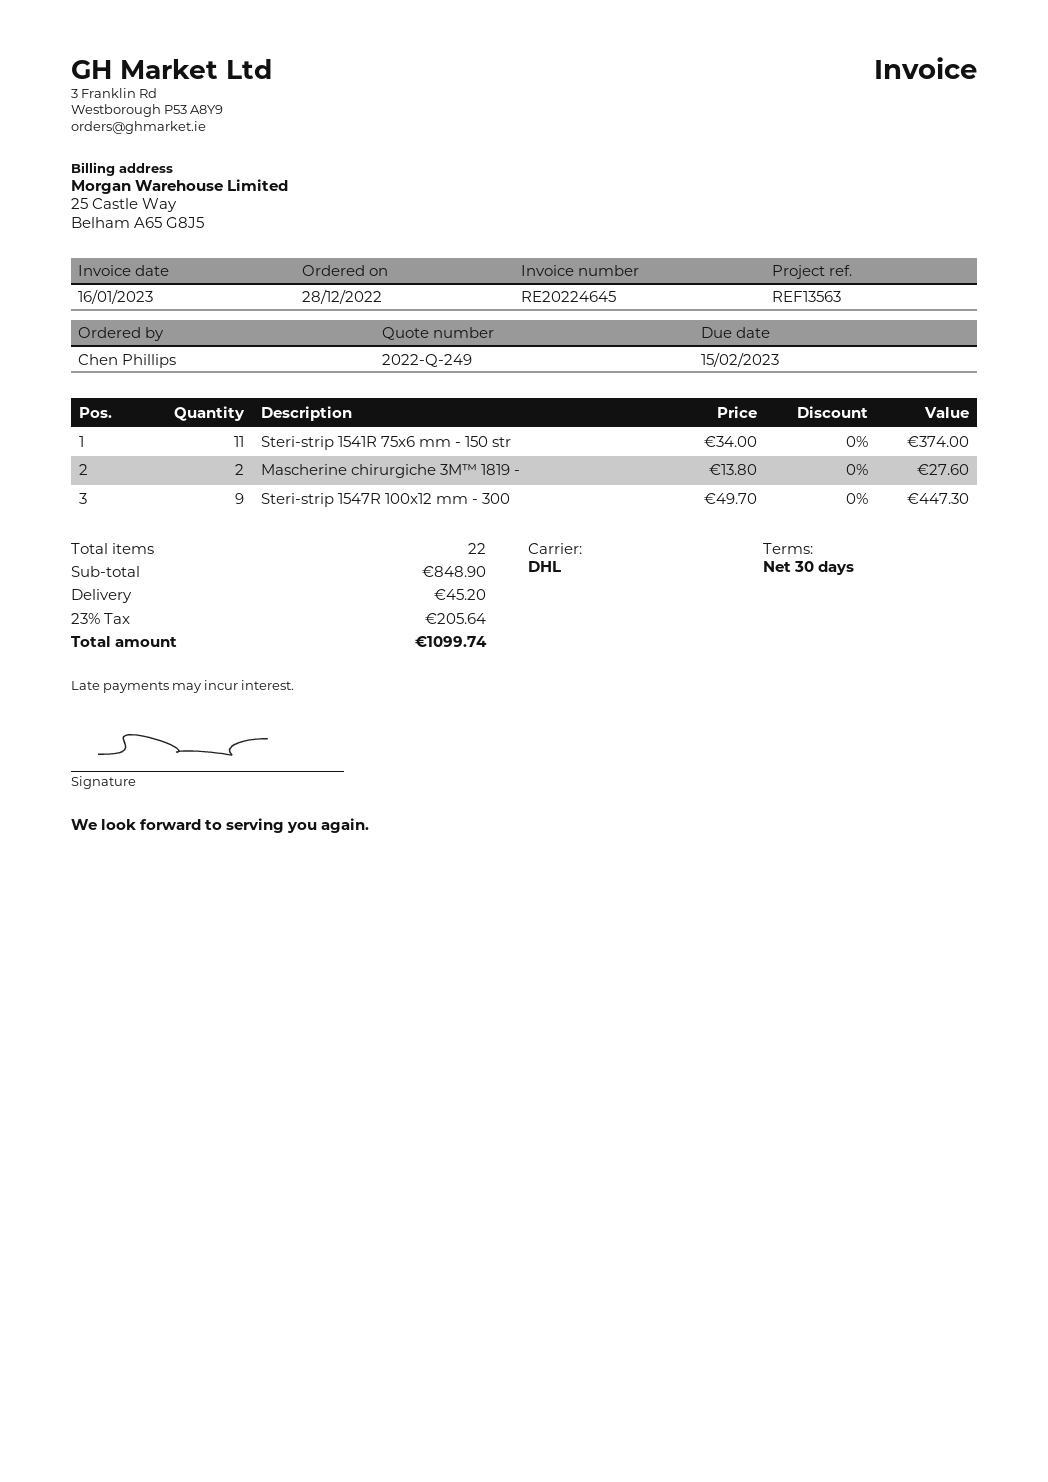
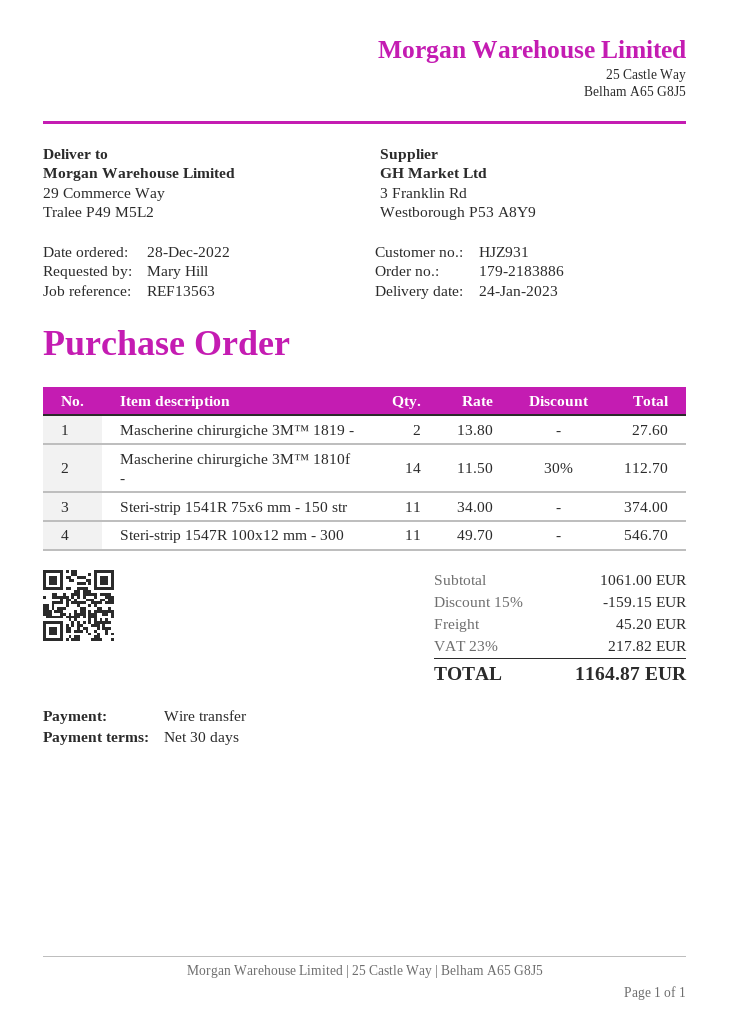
ordered by: Chen Phillips -> Mary Hill
Steri-strip 1547R 100x12 mm - 300: 9 x 49.70 = 447.30 -> 11 x 49.70 = 546.70
Mascherine chirurgiche 3M™ 1810f -: none -> 14 x 11.50 - 30% = 112.70
subtotal: 848.90 -> 1061.00
discount: none -> 15% = 159.15
tax: 23% = 205.64 -> 23% = 217.82
total: 1099.74 -> 1164.87

